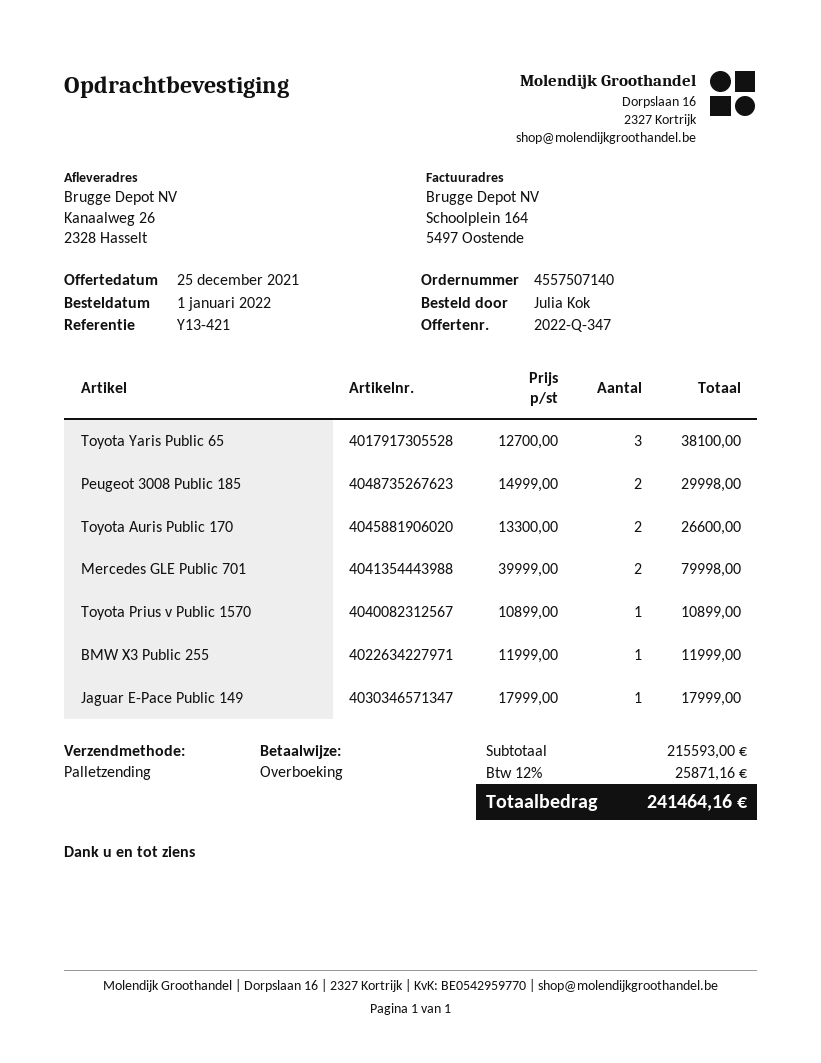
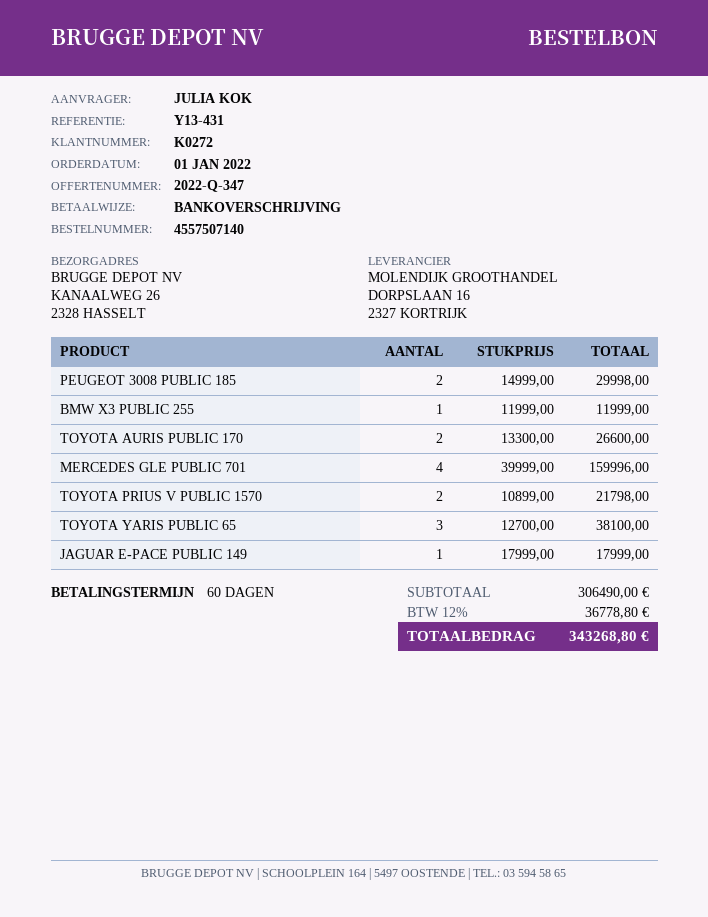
reference: Y13-421 -> Y13-431
Mercedes GLE Public 701: 2 x 39999.00 = 79998.00 -> 4 x 39999.00 = 159996.00
Toyota Prius v Public 1570: 1 x 10899.00 = 10899.00 -> 2 x 10899.00 = 21798.00
subtotal: 215593.00 -> 306490.00
tax: 12% = 25871.16 -> 12% = 36778.80
total: 241464.16 -> 343268.80

